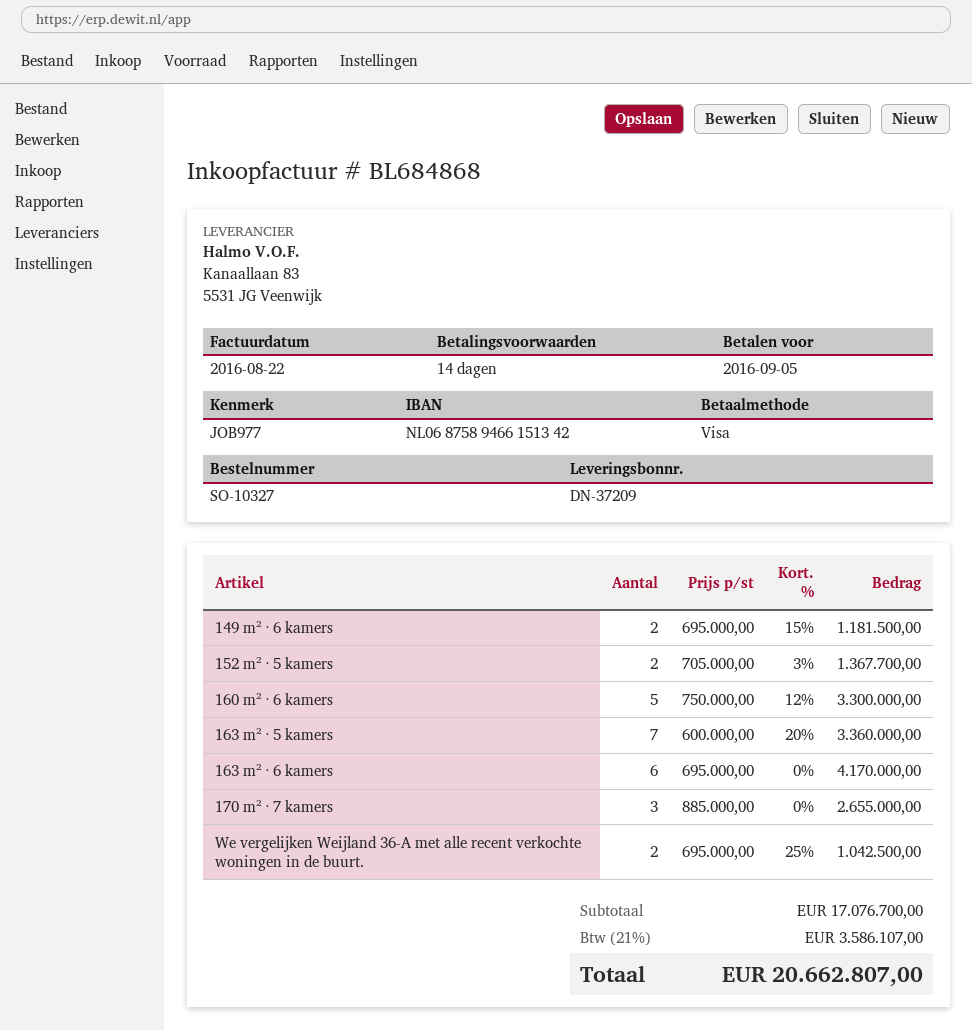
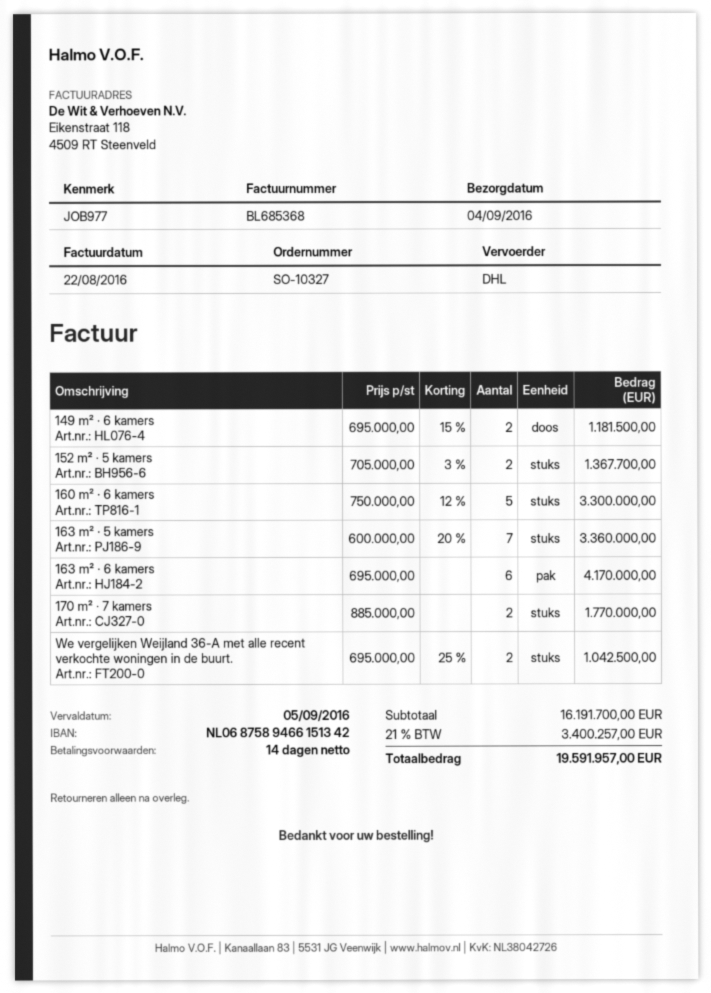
invoice number: BL684868 -> BL685368
170 m² · 7 kamers: 3 x 885000.00 = 2655000.00 -> 2 x 885000.00 = 1770000.00
subtotal: 17076700.00 -> 16191700.00
tax: 21% = 3586107.00 -> 21% = 3400257.00
total: 20662807.00 -> 19591957.00

